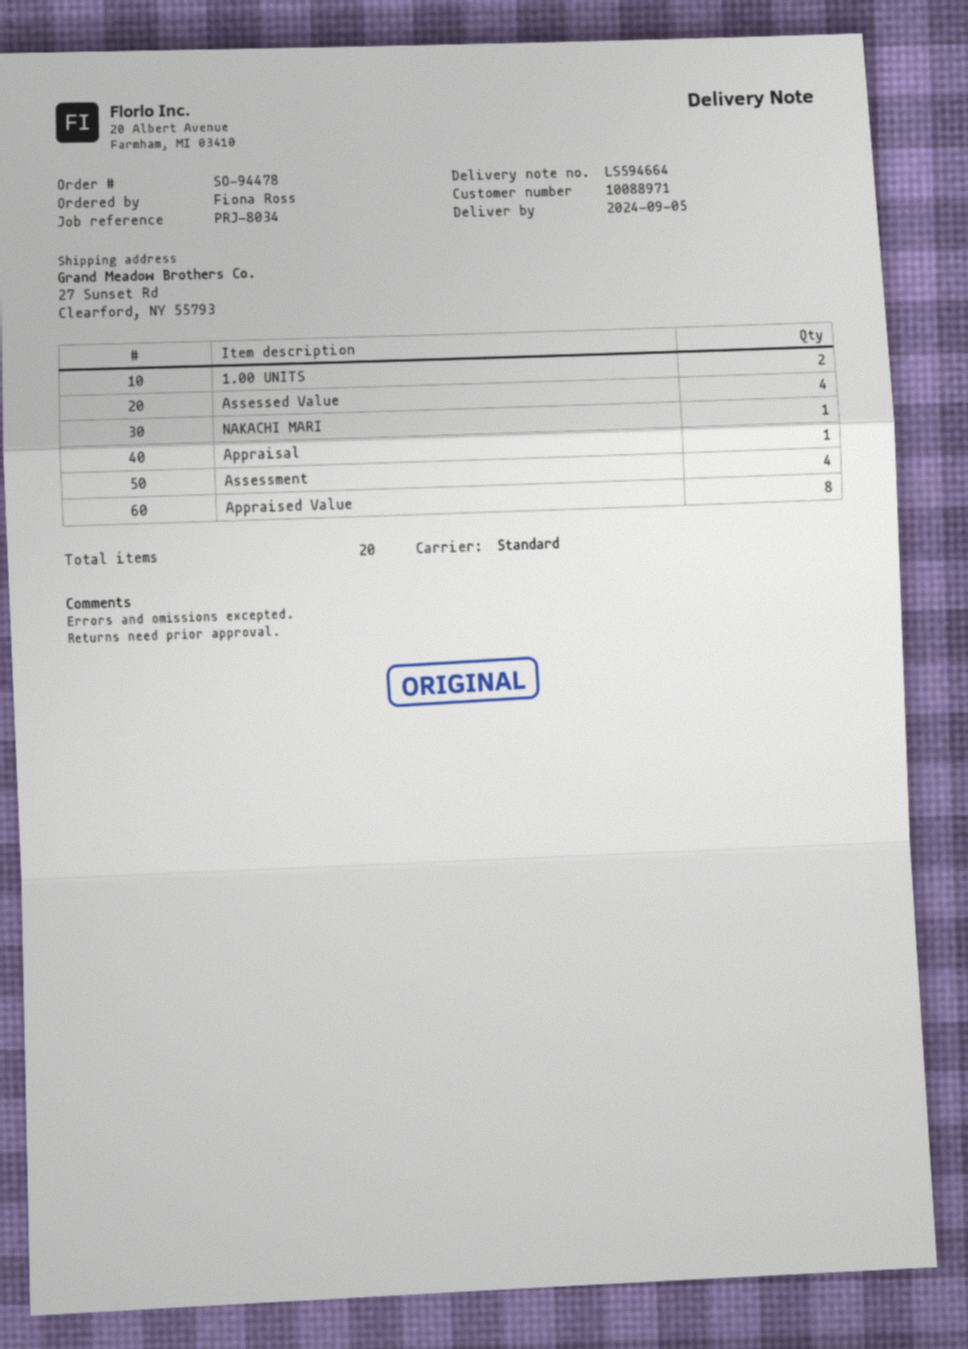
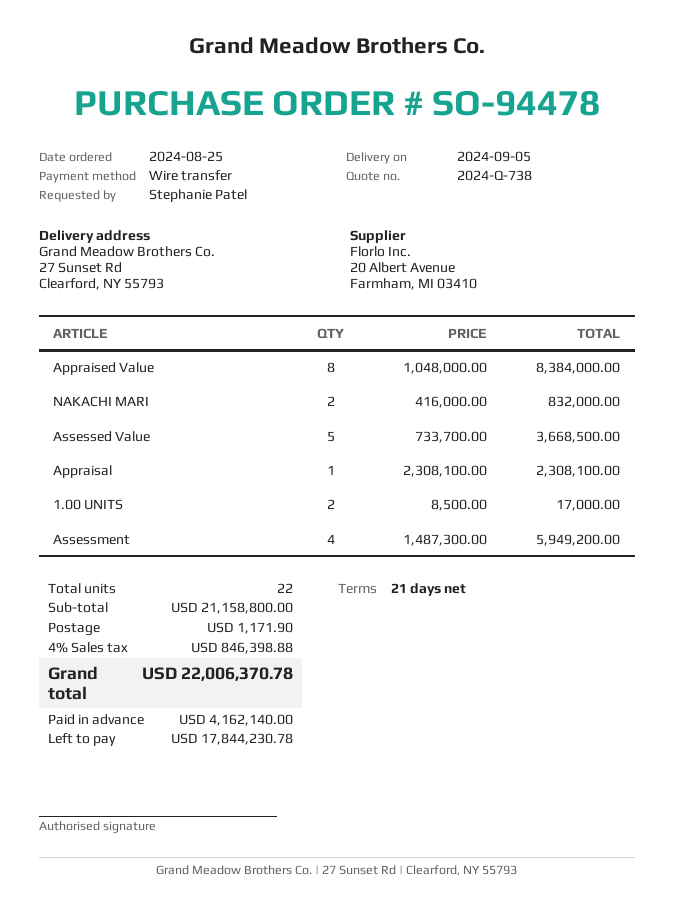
ordered by: Fiona Ross -> Stephanie Patel
Assessed Value: 4 -> 5
NAKACHI MARI: 1 -> 2
total quantity: 20 -> 22

